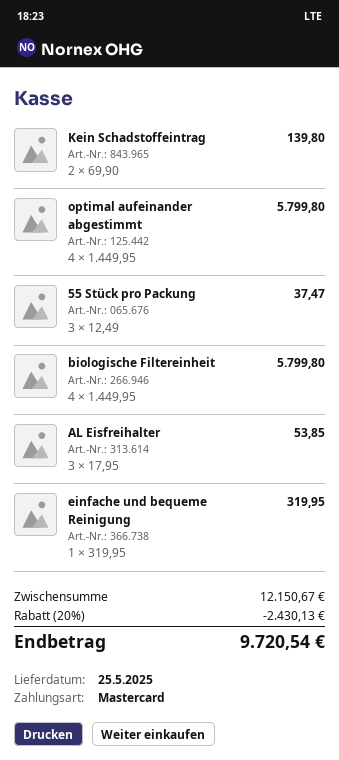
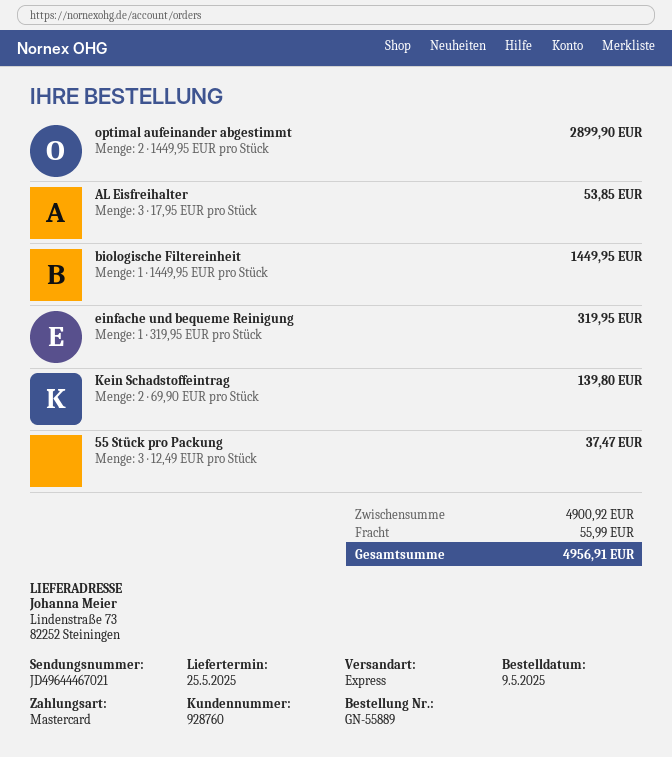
optimal aufeinander abgestimmt: 4 x 1449.95 = 5799.80 -> 2 x 1449.95 = 2899.90
biologische Filtereinheit: 4 x 1449.95 = 5799.80 -> 1 x 1449.95 = 1449.95
subtotal: 12150.67 -> 4900.92
discount: 20% = 2430.13 -> none
shipping: none -> 55.99
total: 9720.54 -> 4956.91

